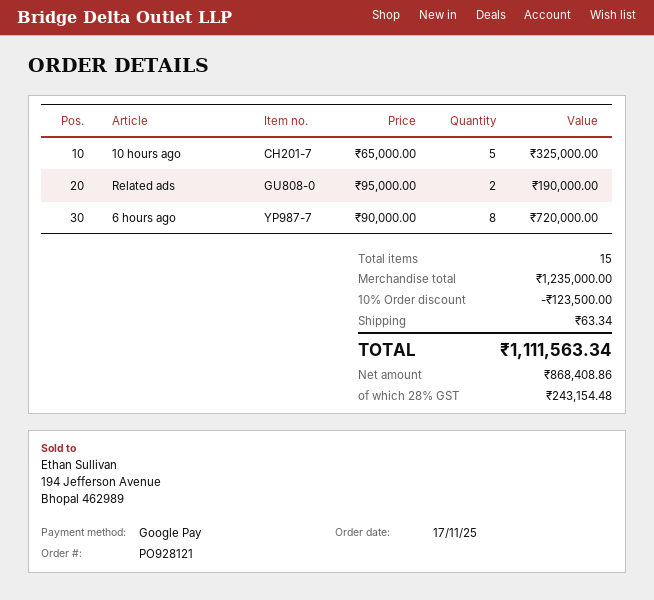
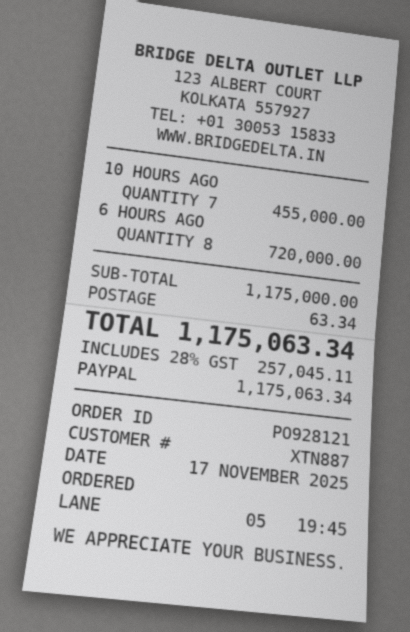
payment method: Google Pay -> PayPal
10 hours ago: 5 for 325000.00 -> 7 for 455000.00
Related ads: 2 for 190000.00 -> none
subtotal: 1235000.00 -> 1175000.00
discount: 10% = 123500.00 -> none
tax: 28% = 243154.48 -> 28% = 257045.11
total: 1111563.34 -> 1175063.34

